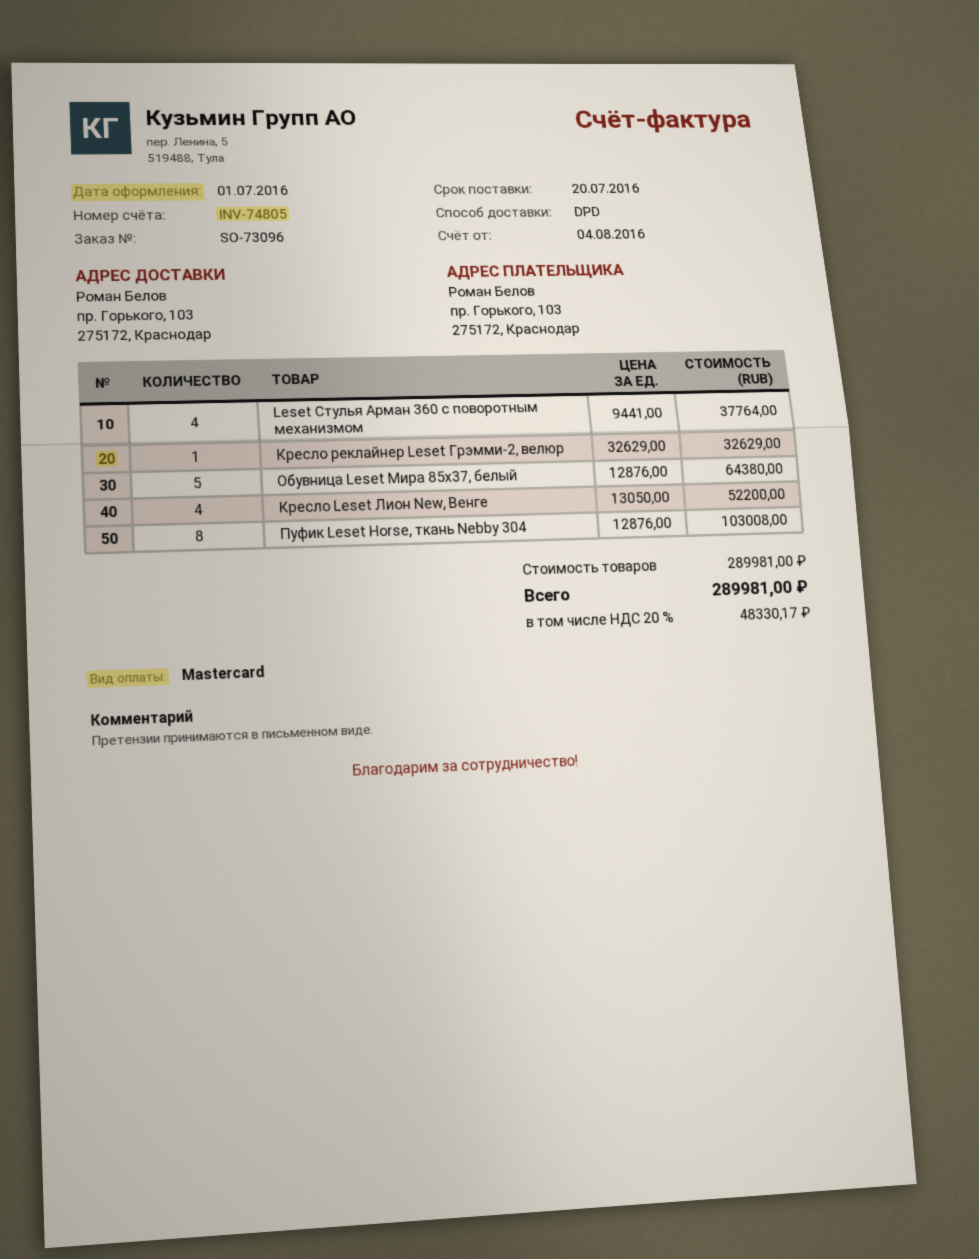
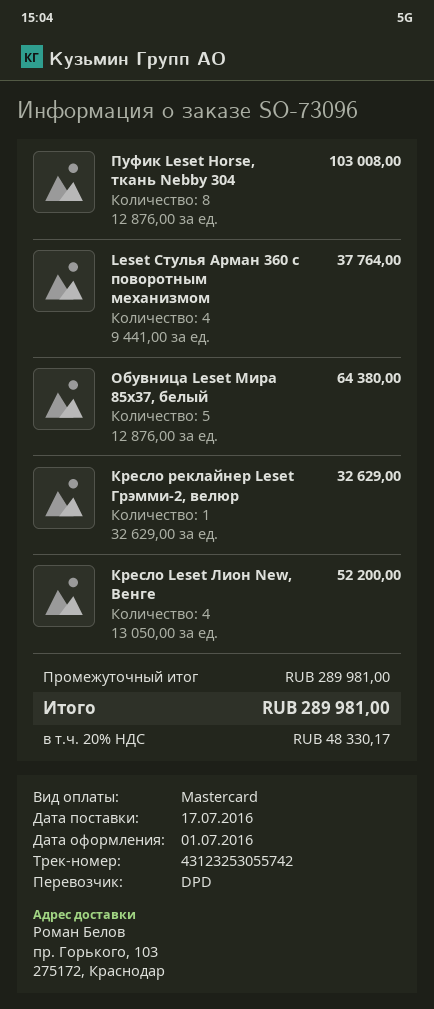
delivery date: 2016-07-20 -> 2016-07-17

